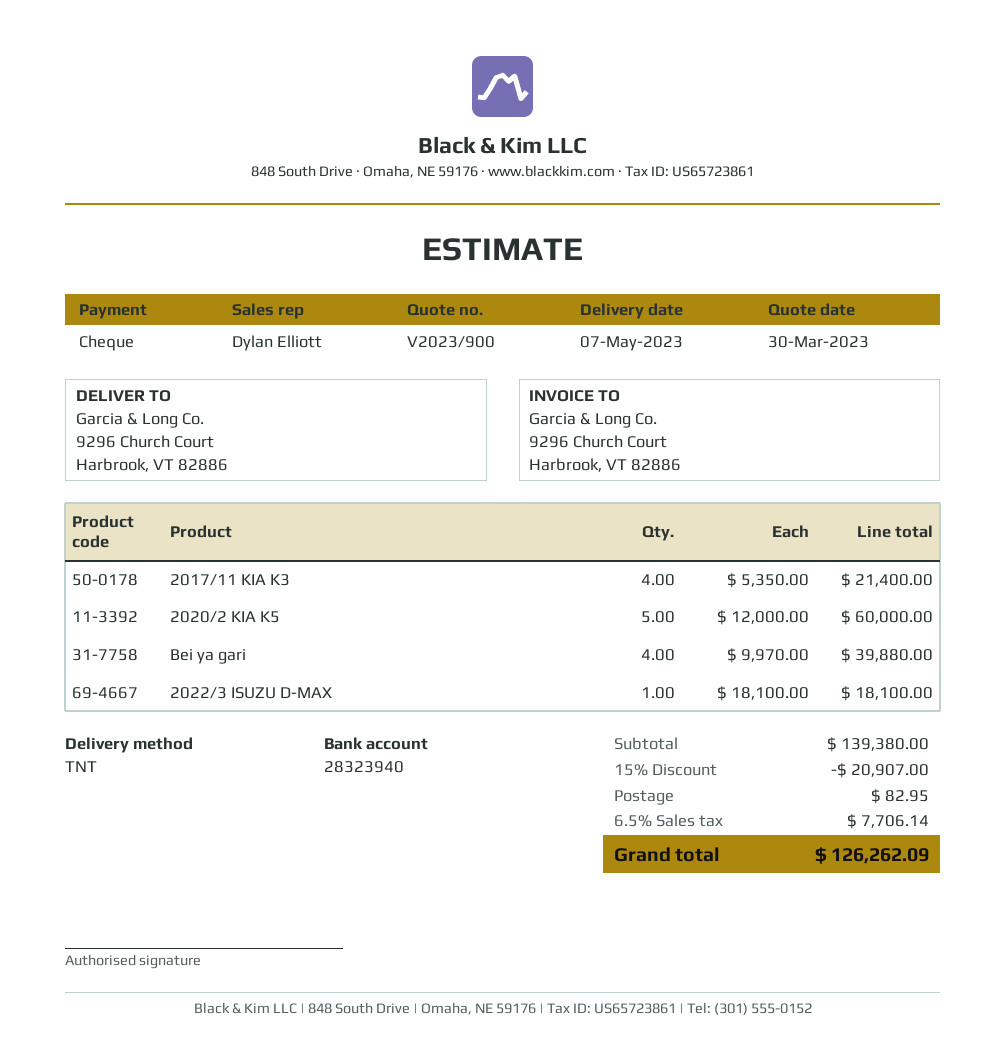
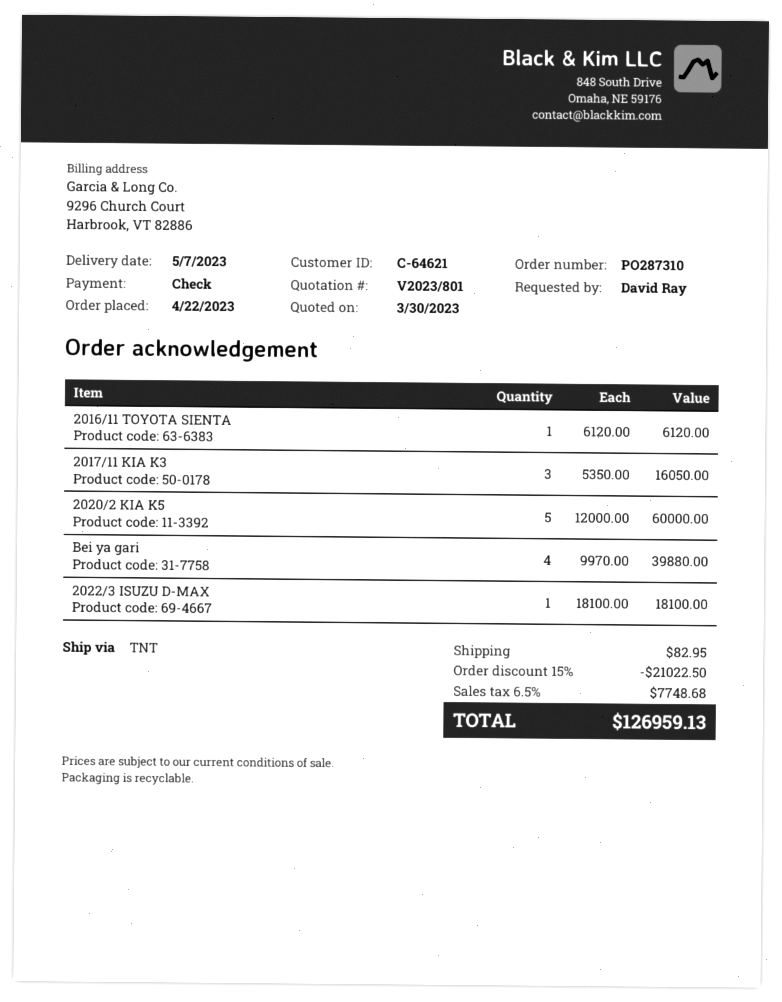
quote number: V2023/900 -> V2023/801
2017/11 KIA K3: 4 x 5350.00 = 21400.00 -> 3 x 5350.00 = 16050.00
2016/11 TOYOTA SIENTA: none -> 1 x 6120.00 = 6120.00
discount: 15% = 20907.00 -> 15% = 21022.50
tax: 6.5% = 7706.14 -> 6.5% = 7748.68
total: 126262.09 -> 126959.13

